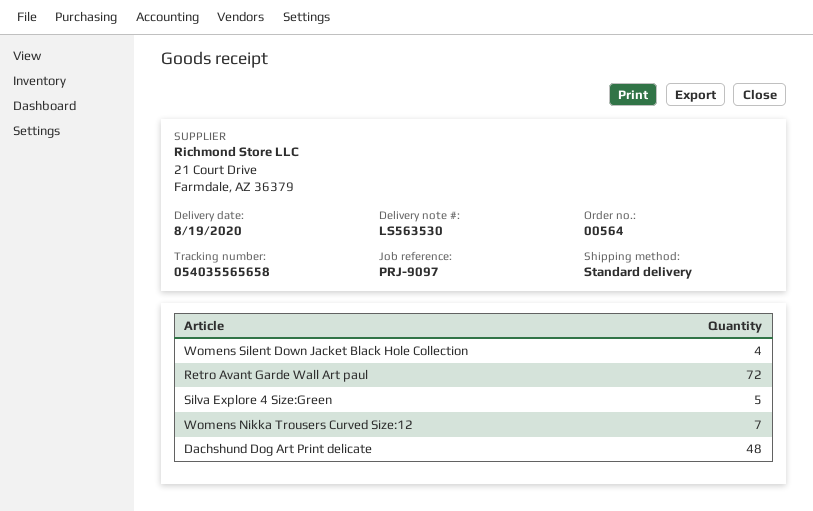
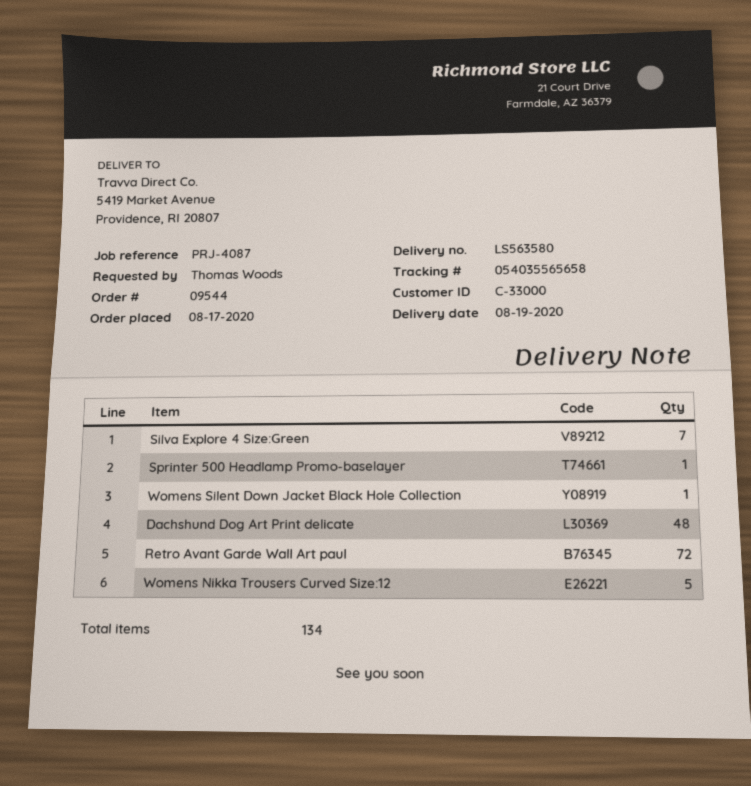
order number: 00564 -> 09544
delivery note number: LS563530 -> LS563580
reference: PRJ-9097 -> PRJ-4087
Womens Silent Down Jacket Black Hole Collection: 4 -> 1
Silva Explore 4 Size:Green: 5 -> 7
Womens Nikka Trousers Curved Size:12: 7 -> 5
Sprinter 500 Headlamp Promo-baselayer: none -> 1

